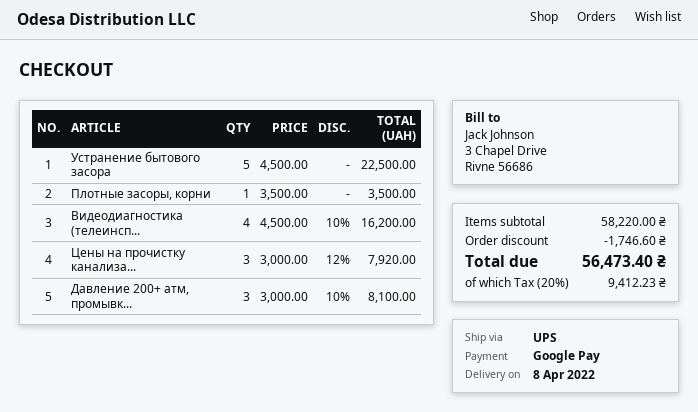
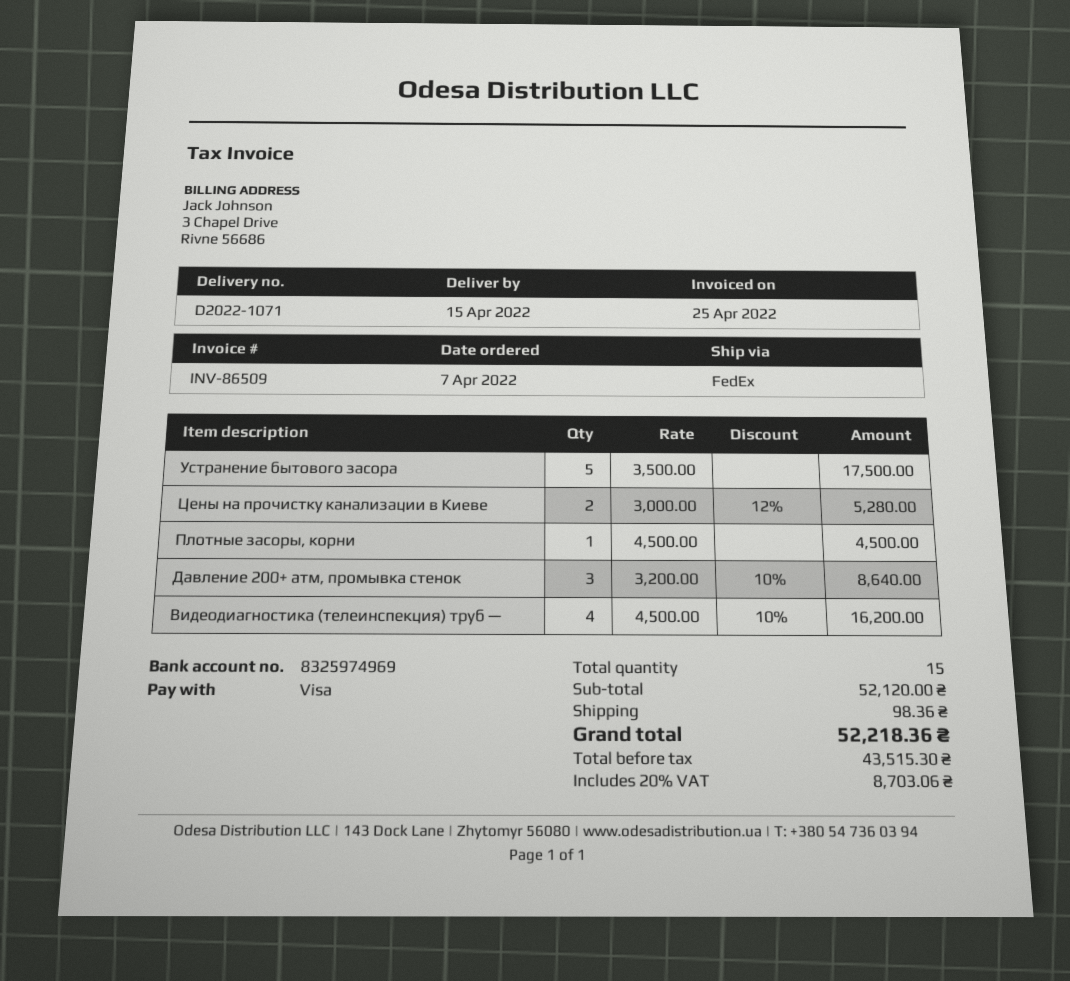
delivery date: 2022-04-08 -> 2022-04-15
payment method: Google Pay -> Visa
shipping method: UPS -> FedEx
Устранение бытового засора: 5 x 4500.00 = 22500.00 -> 5 x 3500.00 = 17500.00
Плотные засоры, корни: 1 x 3500.00 = 3500.00 -> 1 x 4500.00 = 4500.00
Цены на прочистку канализа...: 3 x 3000.00 - 12% = 7920.00 -> 2 x 3000.00 - 12% = 5280.00
Давление 200+ атм, промывк...: 3 x 3000.00 - 10% = 8100.00 -> 3 x 3200.00 - 10% = 8640.00
subtotal: 58220.00 -> 52120.00
discount: 1746.60 -> none
shipping: none -> 98.36
tax: 20% = 9412.23 -> 20% = 8703.06
total: 56473.40 -> 52218.36

